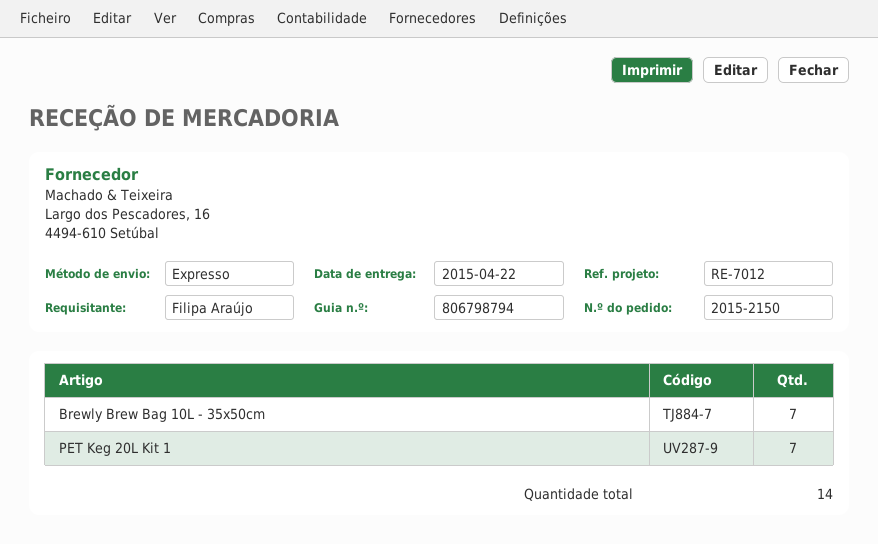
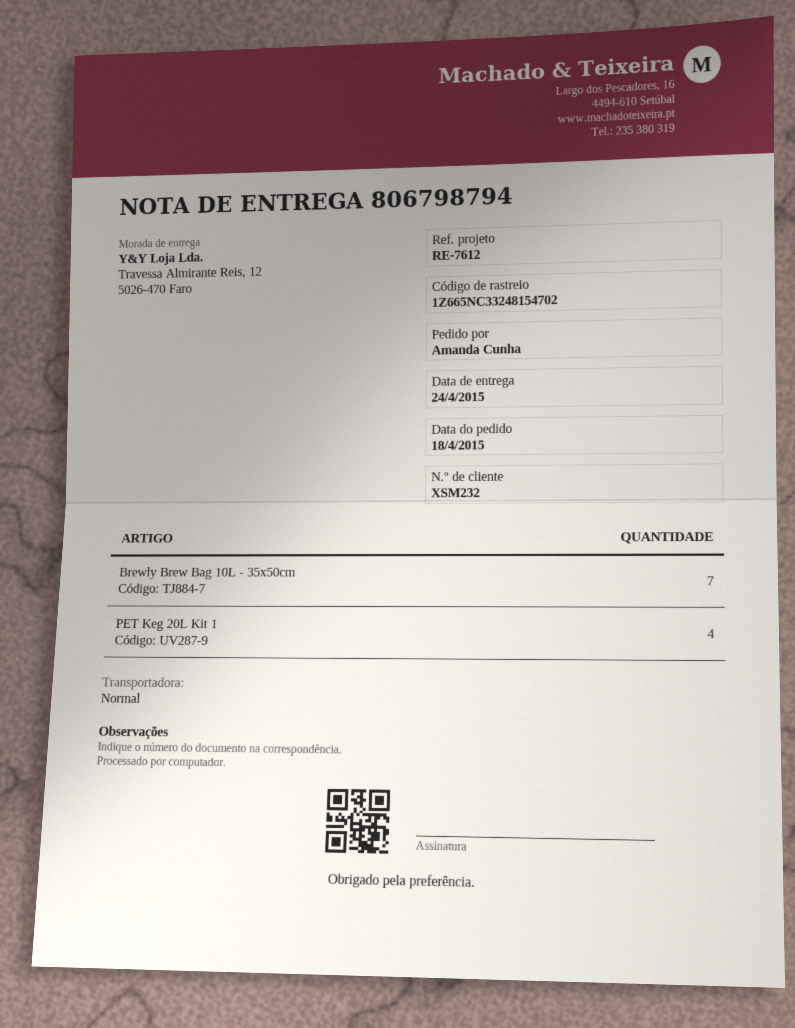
delivery date: 2015-04-22 -> 2015-04-24
reference: RE-7012 -> RE-7612
ordered by: Filipa Araújo -> Amanda Cunha
shipping method: express -> standard
PET Keg 20L Kit 1: 7 -> 4

